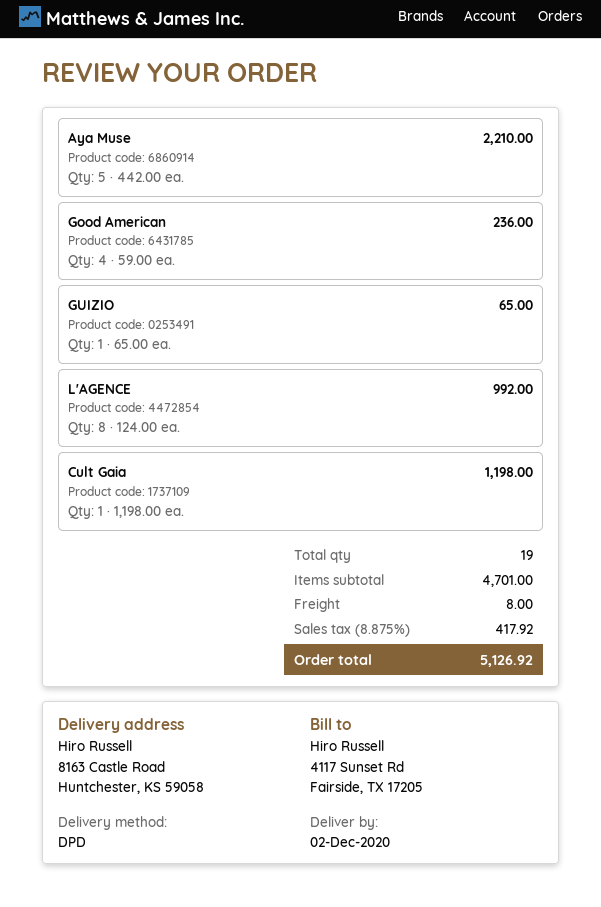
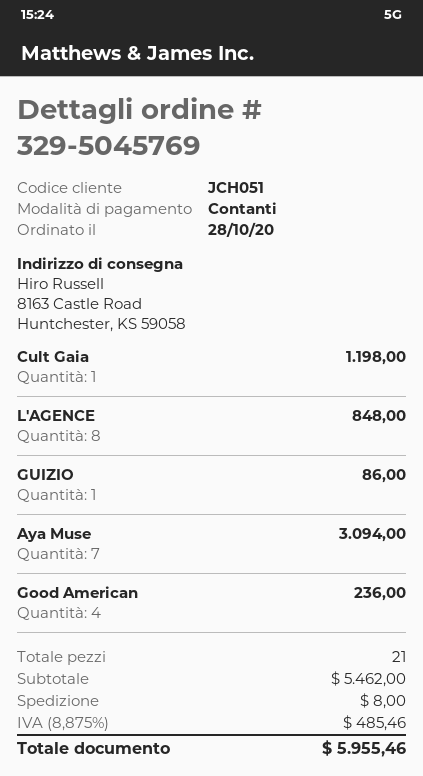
Aya Muse: 5 for 2210.00 -> 7 for 3094.00
GUIZIO: 1 for 65.00 -> 1 for 86.00
L'AGENCE: 8 for 992.00 -> 8 for 848.00
total quantity: 19 -> 21
subtotal: 4701.00 -> 5462.00
tax: 8.875% = 417.92 -> 8.875% = 485.46
total: 5126.92 -> 5955.46

